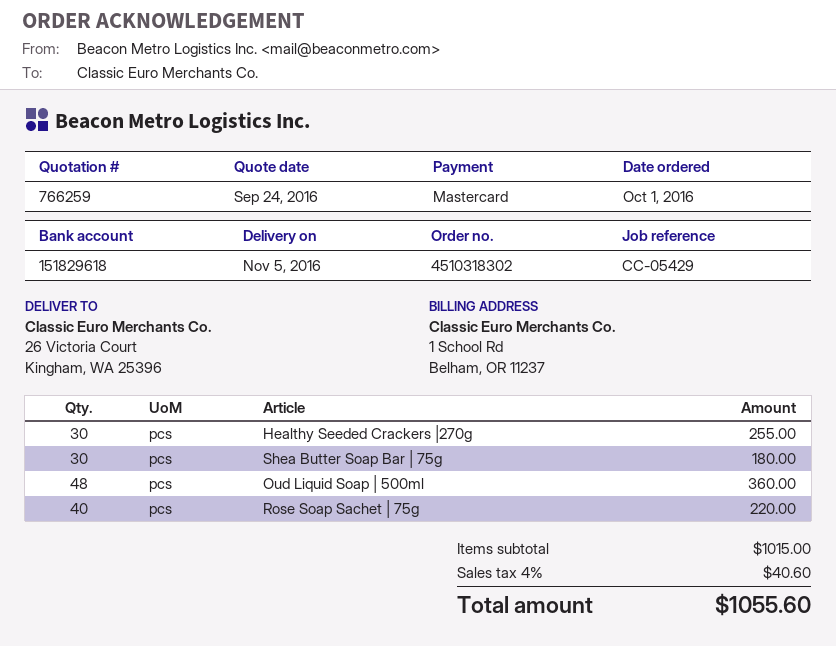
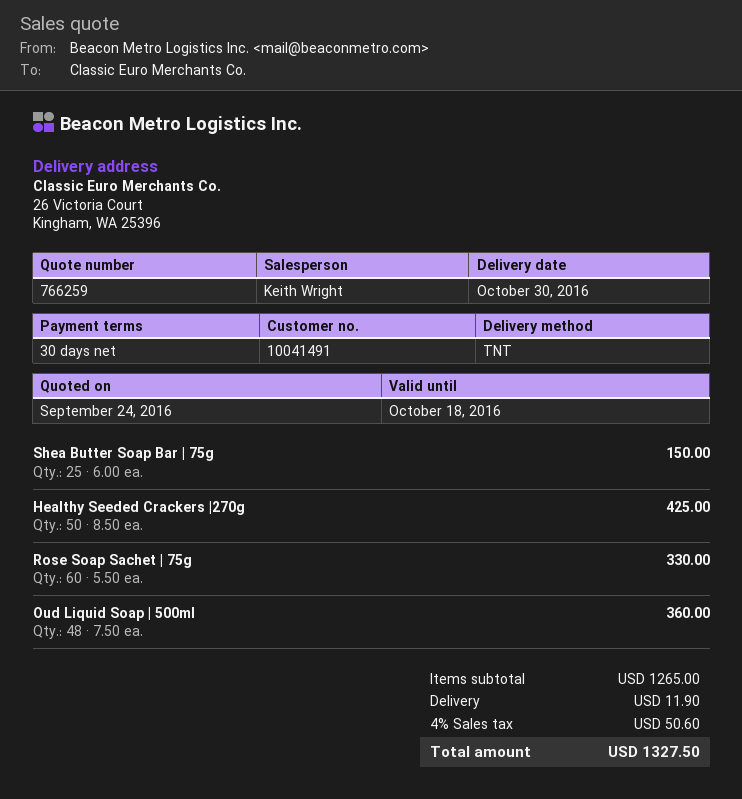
delivery date: 2016-11-05 -> 2016-10-30
Healthy Seeded Crackers |270g: 30 for 255.00 -> 50 for 425.00
Shea Butter Soap Bar | 75g: 30 for 180.00 -> 25 for 150.00
Rose Soap Sachet | 75g: 40 for 220.00 -> 60 for 330.00
subtotal: 1015.00 -> 1265.00
shipping: none -> 11.90
tax: 4% = 40.60 -> 4% = 50.60
total: 1055.60 -> 1327.50

